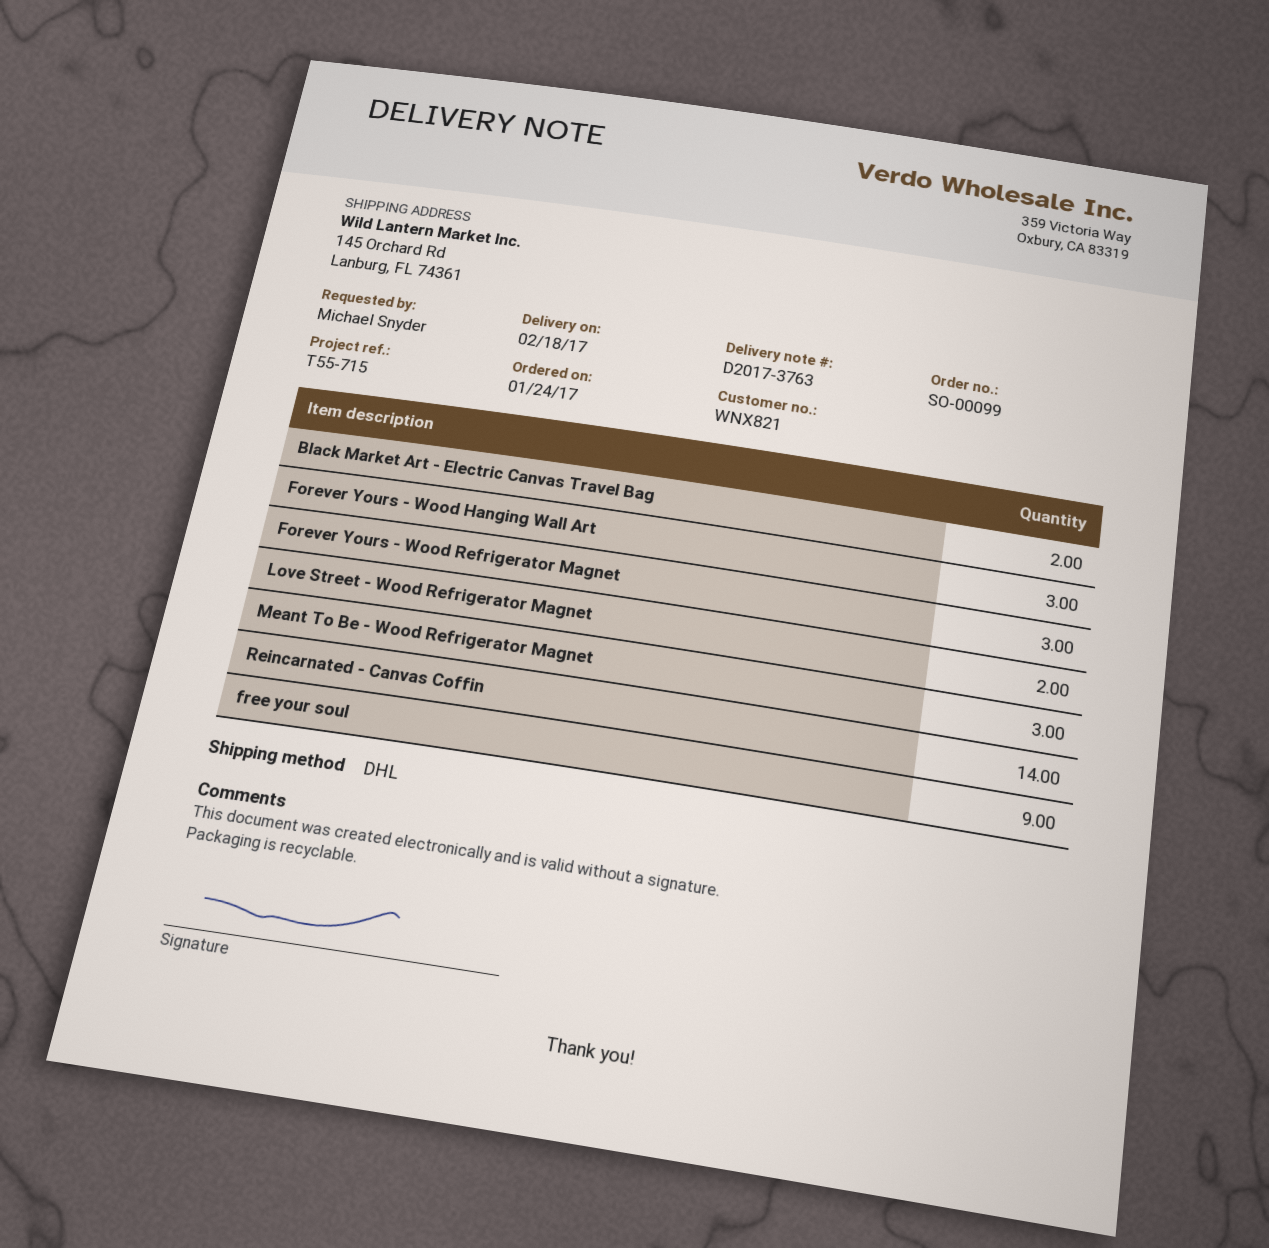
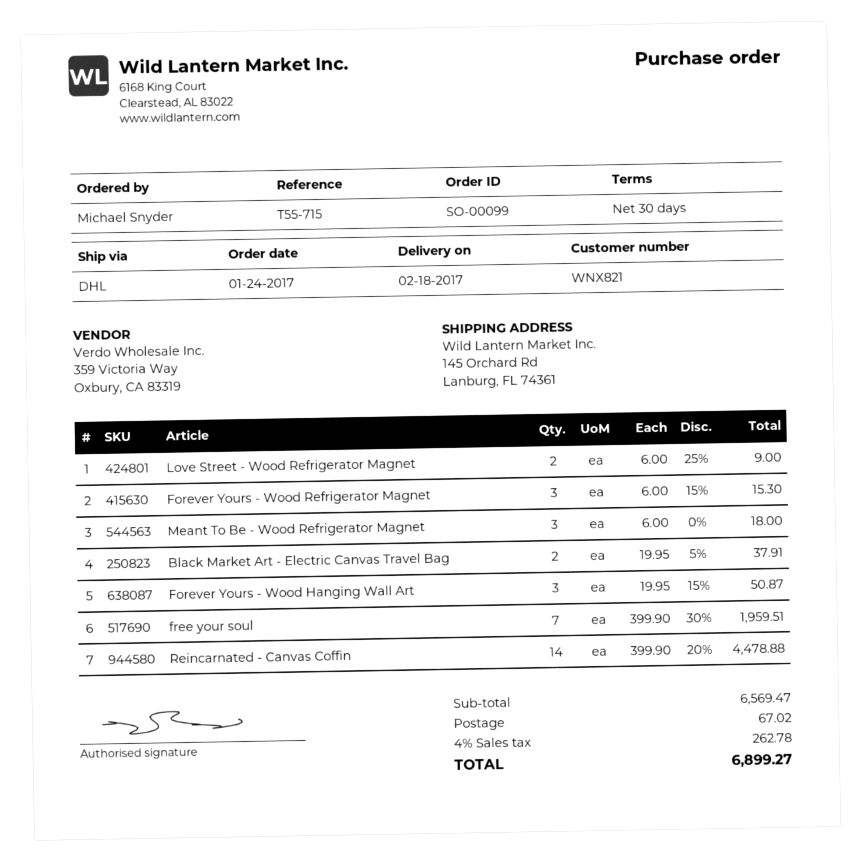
free your soul: 9 -> 7

